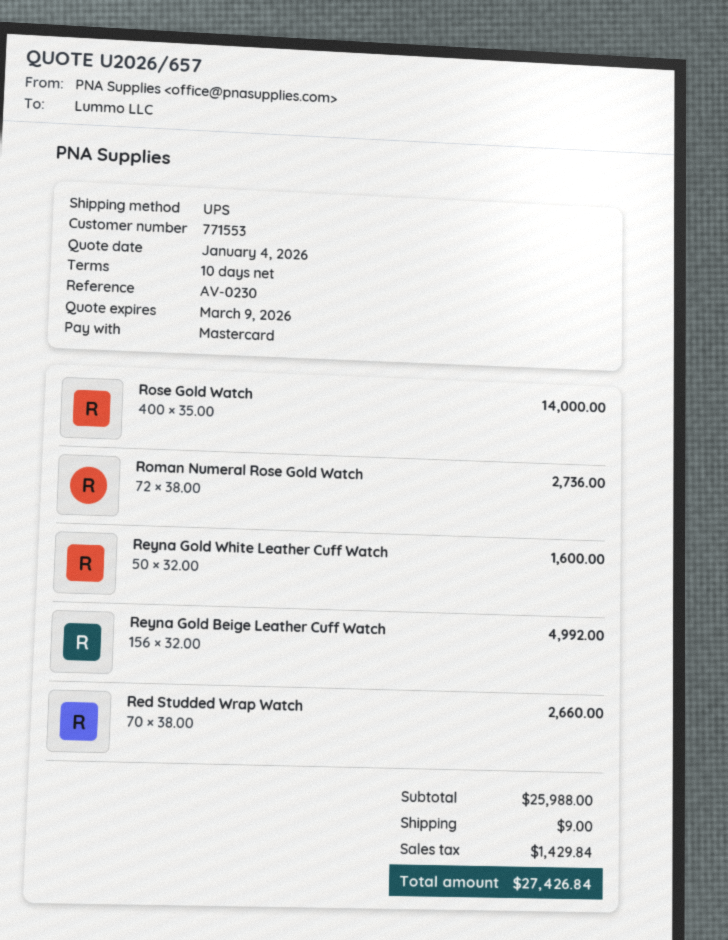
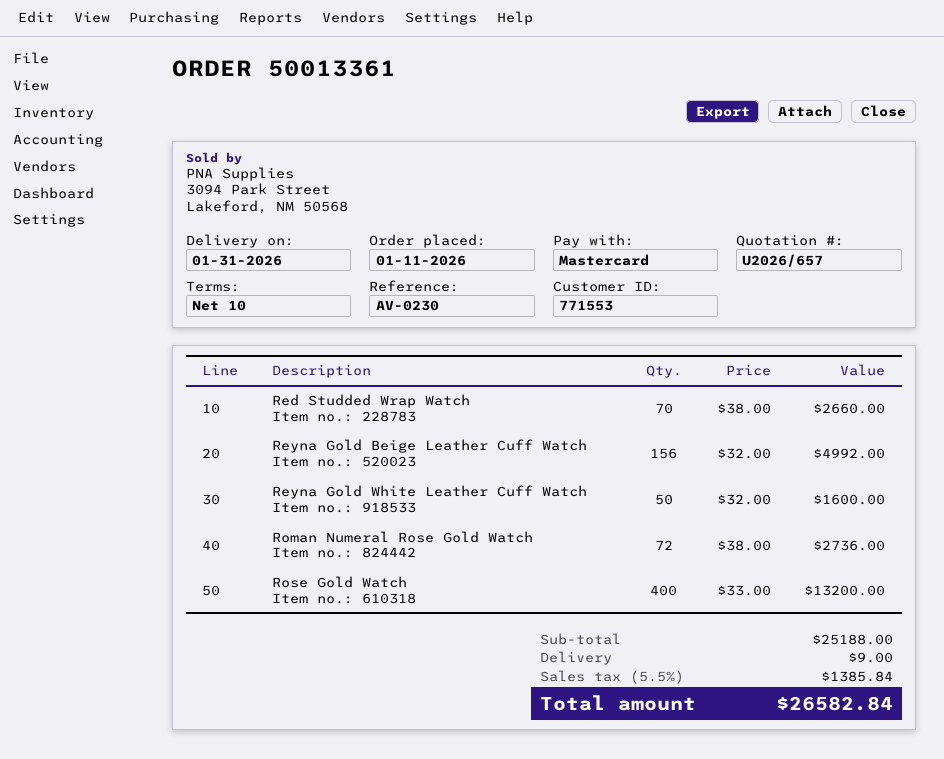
Rose Gold Watch: 400 x 35.00 = 14000.00 -> 400 x 33.00 = 13200.00
subtotal: 25988.00 -> 25188.00
tax: 1429.84 -> 1385.84
total: 27426.84 -> 26582.84

